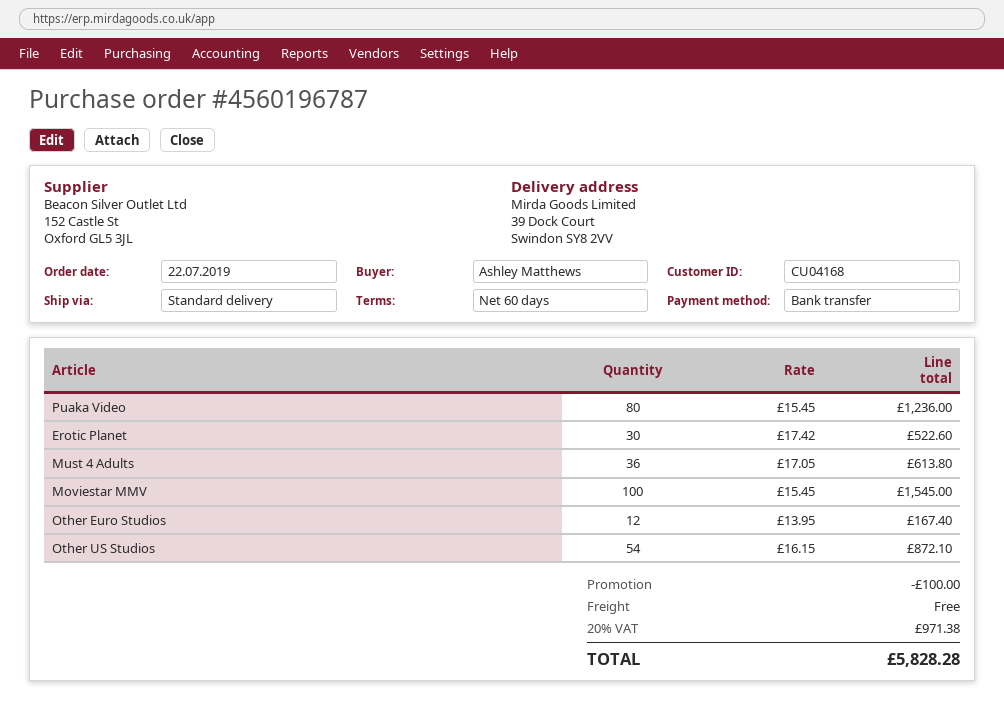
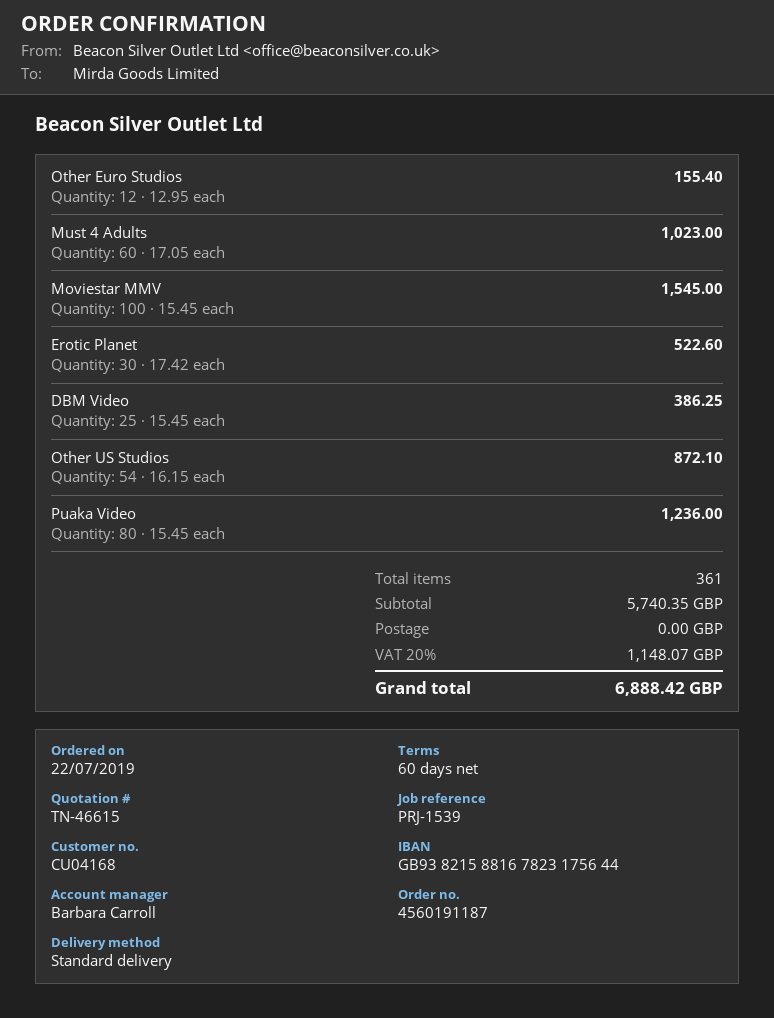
order number: 4560196787 -> 4560191187
Must 4 Adults: 36 x 17.05 = 613.80 -> 60 x 17.05 = 1023.00
Other Euro Studios: 12 x 13.95 = 167.40 -> 12 x 12.95 = 155.40
DBM Video: none -> 25 x 15.45 = 386.25
discount: 100.00 -> none
tax: 20% = 971.38 -> 20% = 1148.07
total: 5828.28 -> 6888.42

